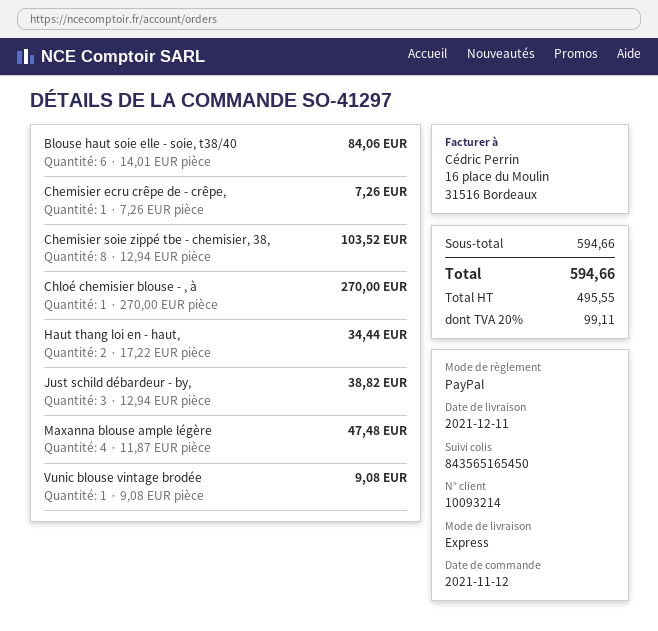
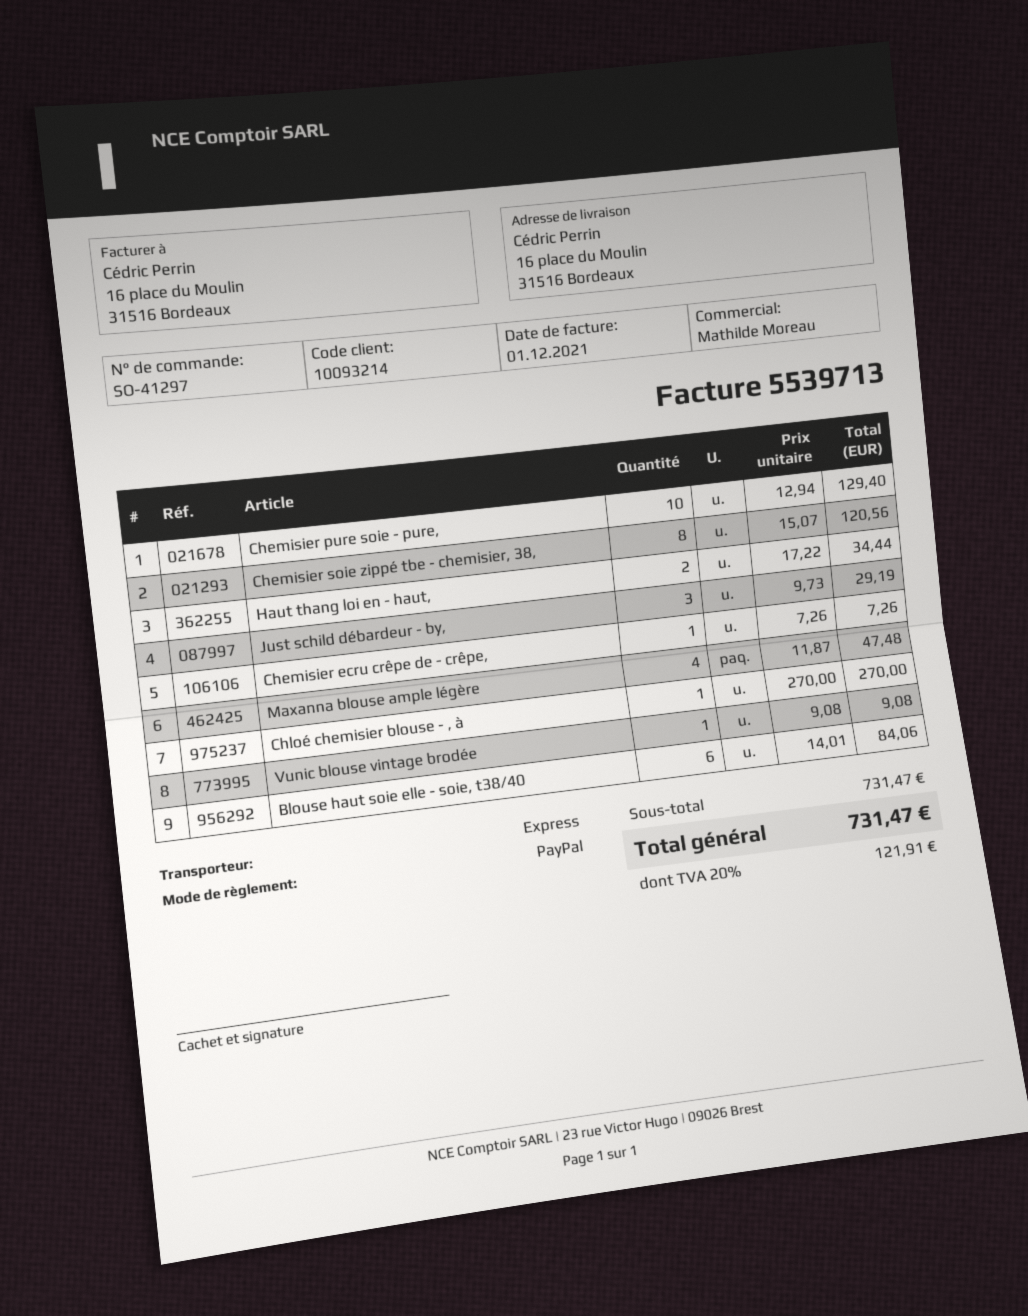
Chemisier soie zippé tbe - chemisier, 38,: 8 x 12.94 = 103.52 -> 8 x 15.07 = 120.56
Just schild débardeur - by,: 3 x 12.94 = 38.82 -> 3 x 9.73 = 29.19
Chemisier pure soie - pure,: none -> 10 x 12.94 = 129.40
subtotal: 594.66 -> 731.47
tax: 20% = 99.11 -> 20% = 121.91
total: 594.66 -> 731.47

